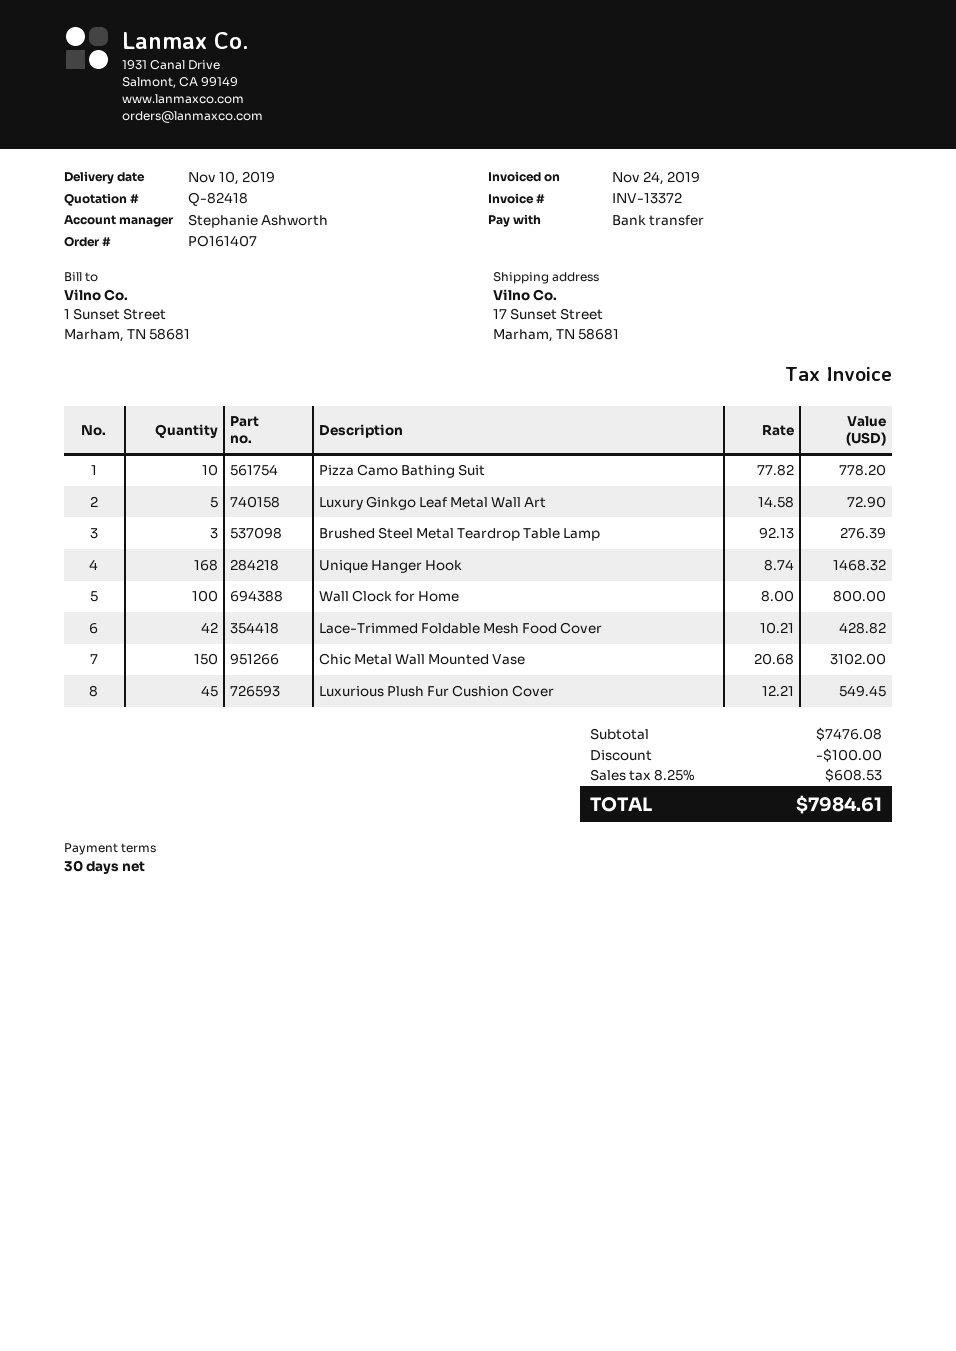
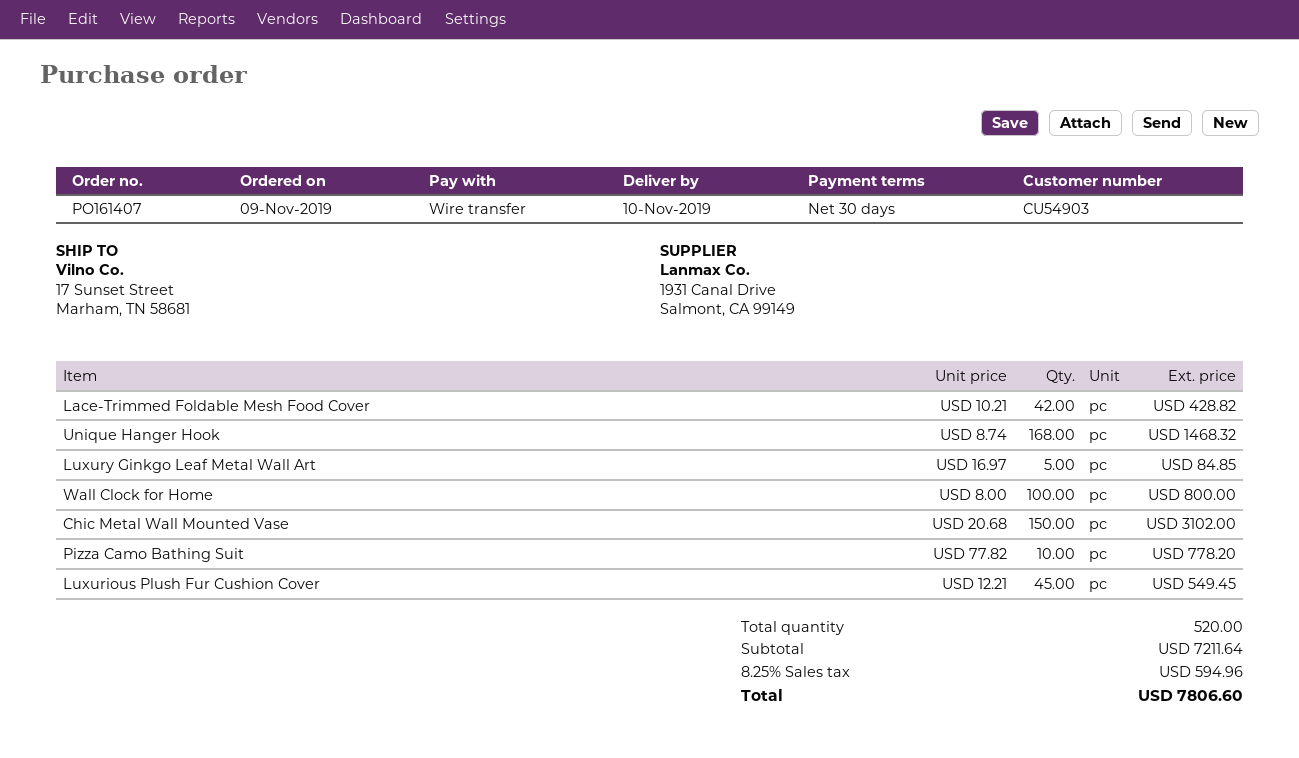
Luxury Ginkgo Leaf Metal Wall Art: 5 x 14.58 = 72.90 -> 5 x 16.97 = 84.85
Brushed Steel Metal Teardrop Table Lamp: 3 x 92.13 = 276.39 -> none
subtotal: 7476.08 -> 7211.64
discount: 100.00 -> none
tax: 8.25% = 608.53 -> 8.25% = 594.96
total: 7984.61 -> 7806.60

